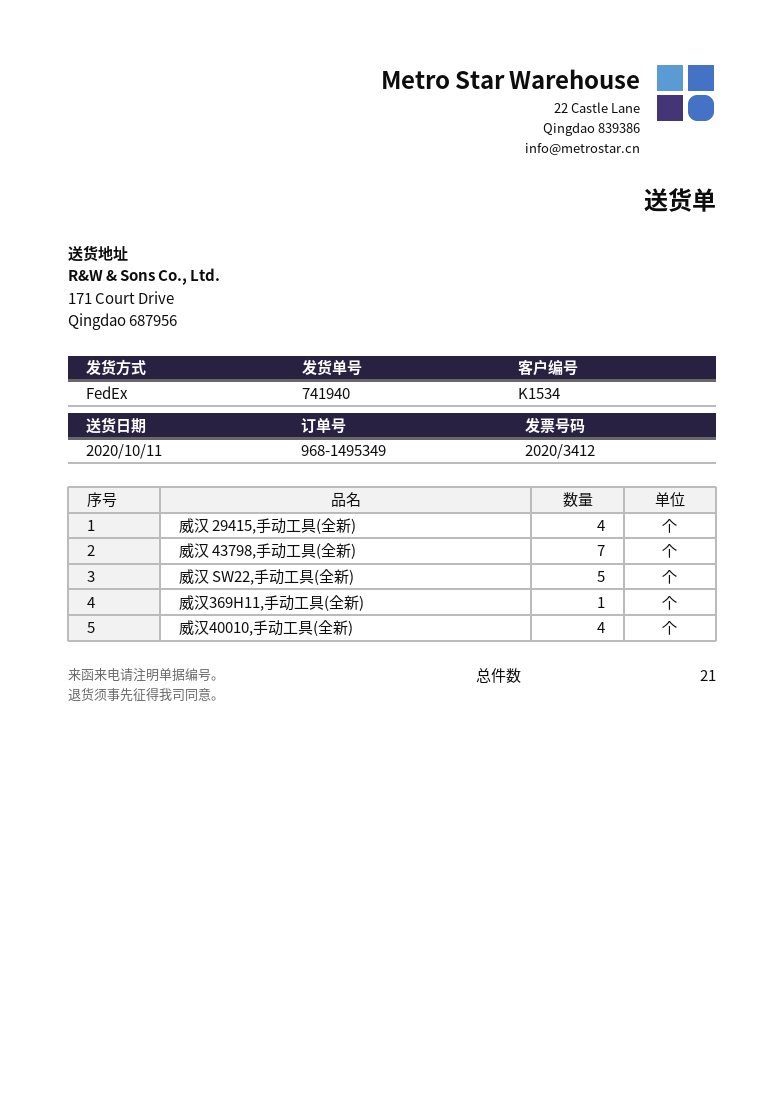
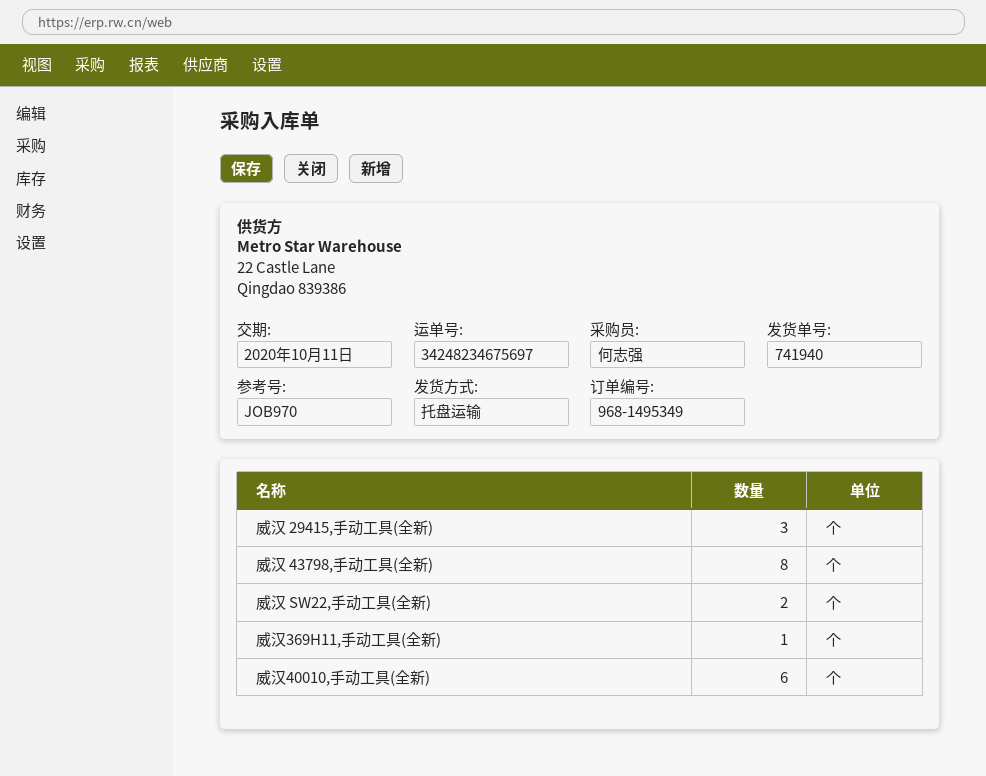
shipping method: FedEx -> pallet freight
威汉 29415,手动工具(全新): 4 -> 3
威汉 43798,手动工具(全新): 7 -> 8
威汉 SW22,手动工具(全新): 5 -> 2
威汉40010,手动工具(全新): 4 -> 6

